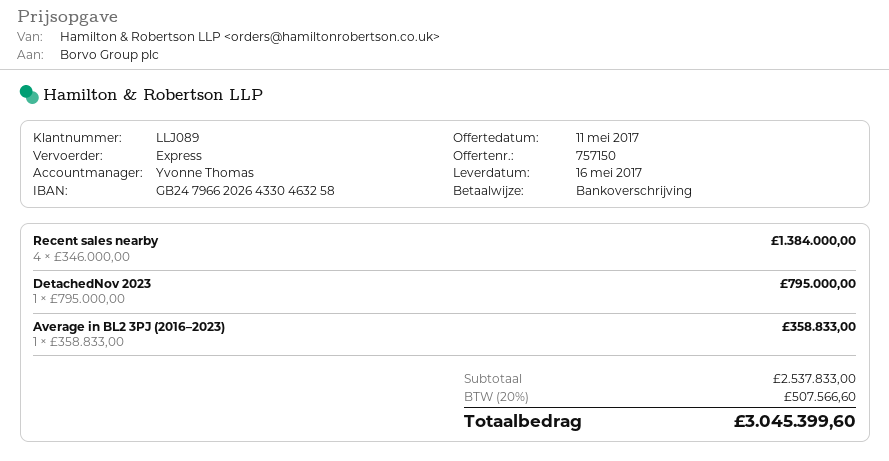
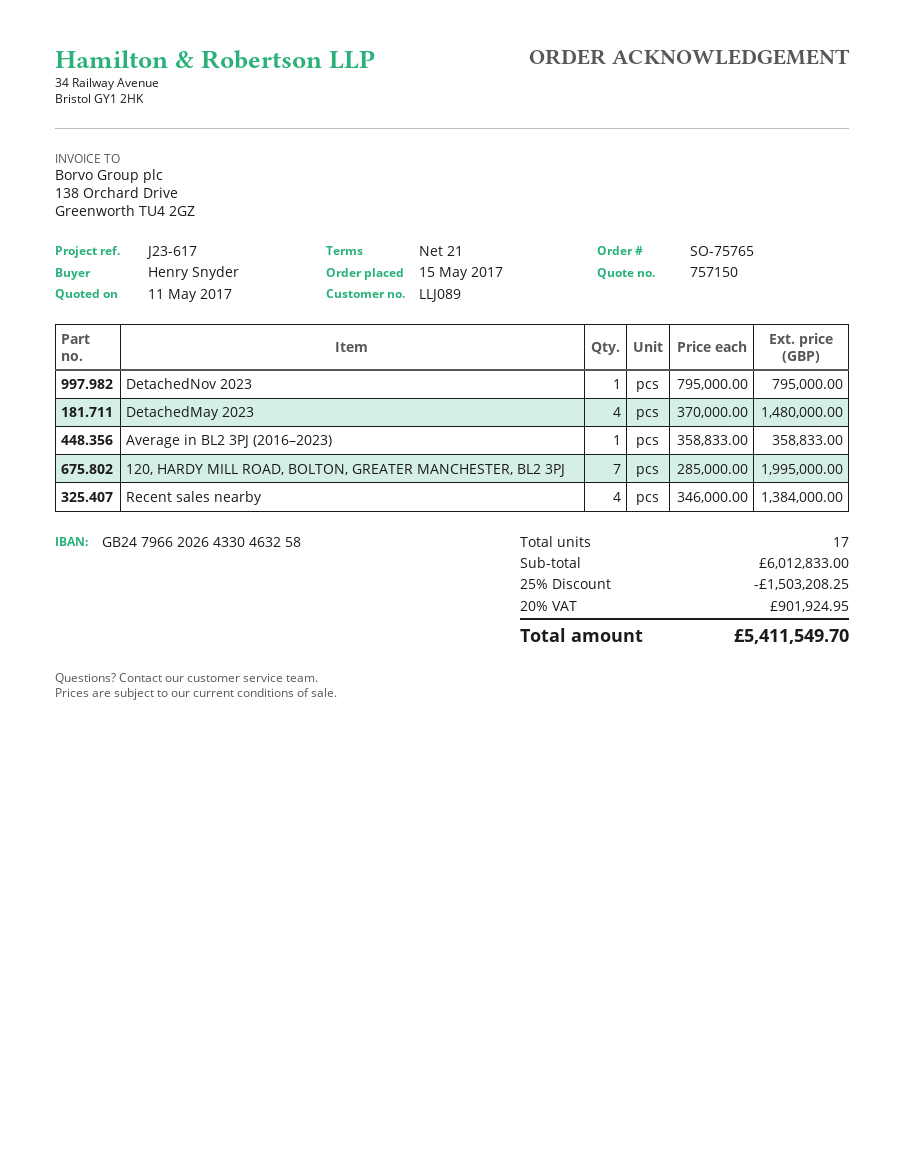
DetachedMay 2023: none -> 4 x 370000.00 = 1480000.00
120, HARDY MILL ROAD, BOLTON, GREATER MANCHESTER, BL2 3PJ: none -> 7 x 285000.00 = 1995000.00
subtotal: 2537833.00 -> 6012833.00
discount: none -> 25% = 1503208.25
tax: 20% = 507566.60 -> 20% = 901924.95
total: 3045399.60 -> 5411549.70

